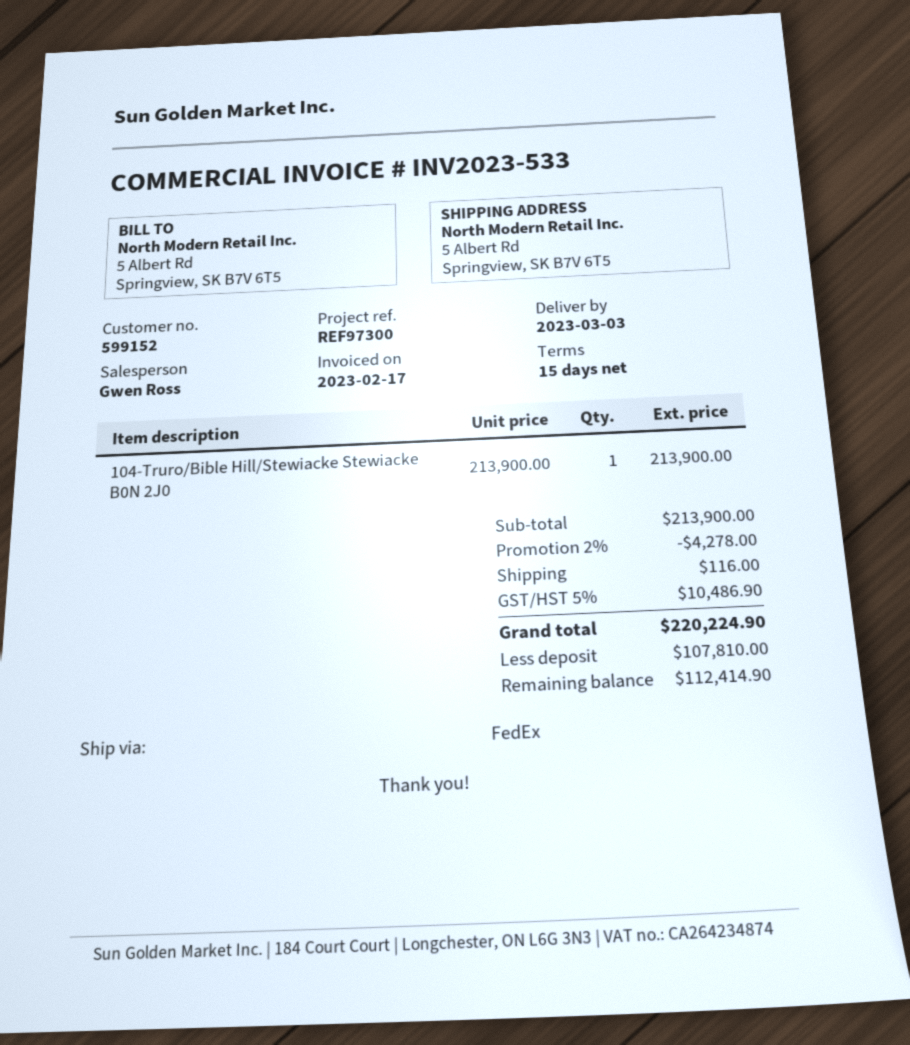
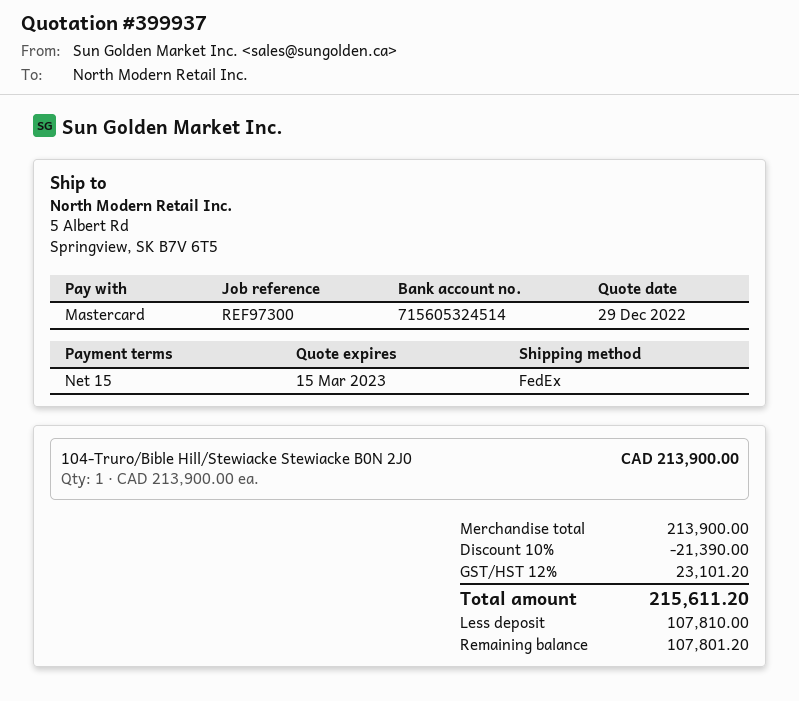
discount: 2% = 4278.00 -> 10% = 21390.00
shipping: 116.00 -> none
tax: 5% = 10486.90 -> 12% = 23101.20
total: 220224.90 -> 215611.20
balance: 112414.90 -> 107801.20

